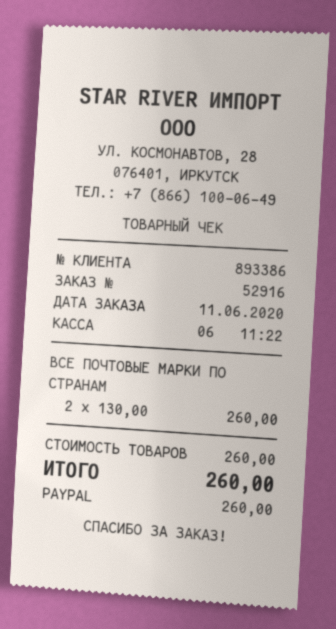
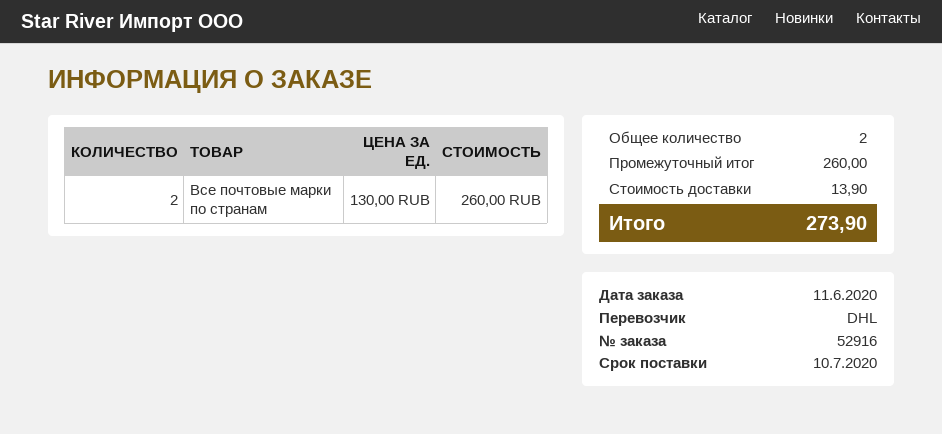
shipping: none -> 13.90
total: 260.00 -> 273.90

